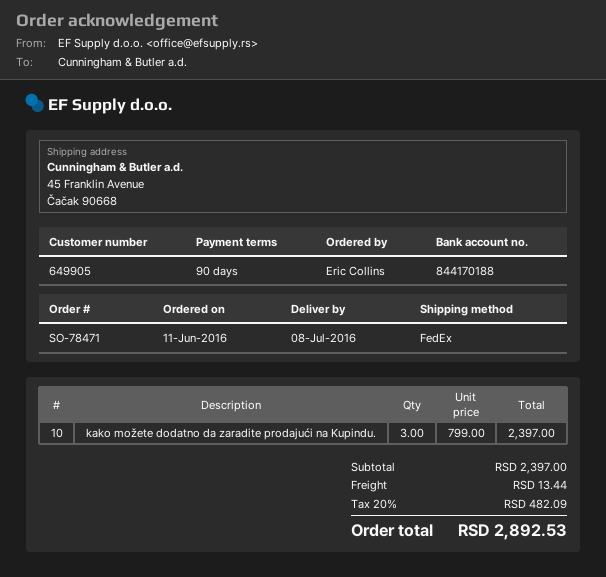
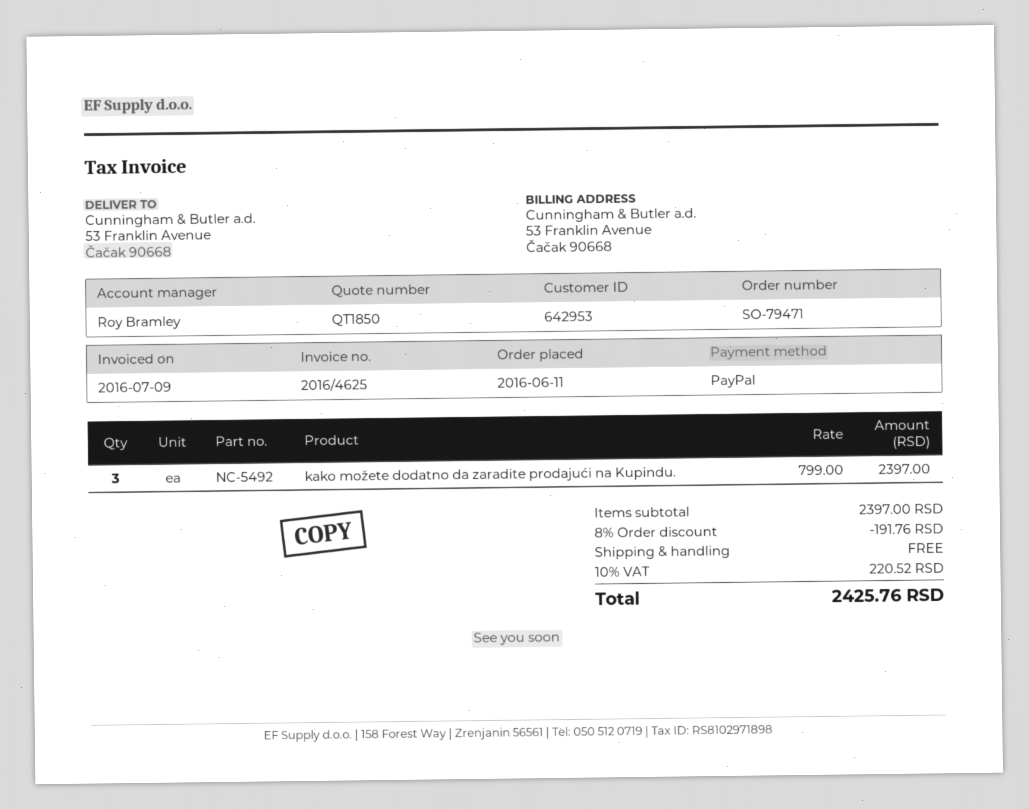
order number: SO-78471 -> SO-79471
customer number: 649905 -> 642953
ship to: 45 Franklin Avenue, Čačak 90668 -> 53 Franklin Avenue, Čačak 90668
discount: none -> 8% = 191.76
shipping: 13.44 -> 0.00
tax: 20% = 482.09 -> 10% = 220.52
total: 2892.53 -> 2425.76

